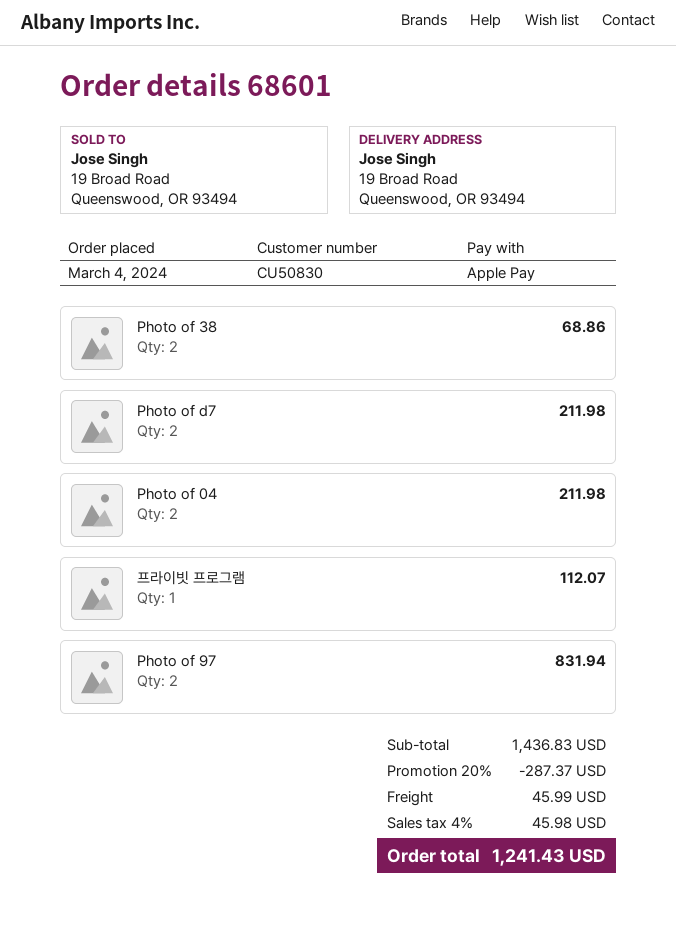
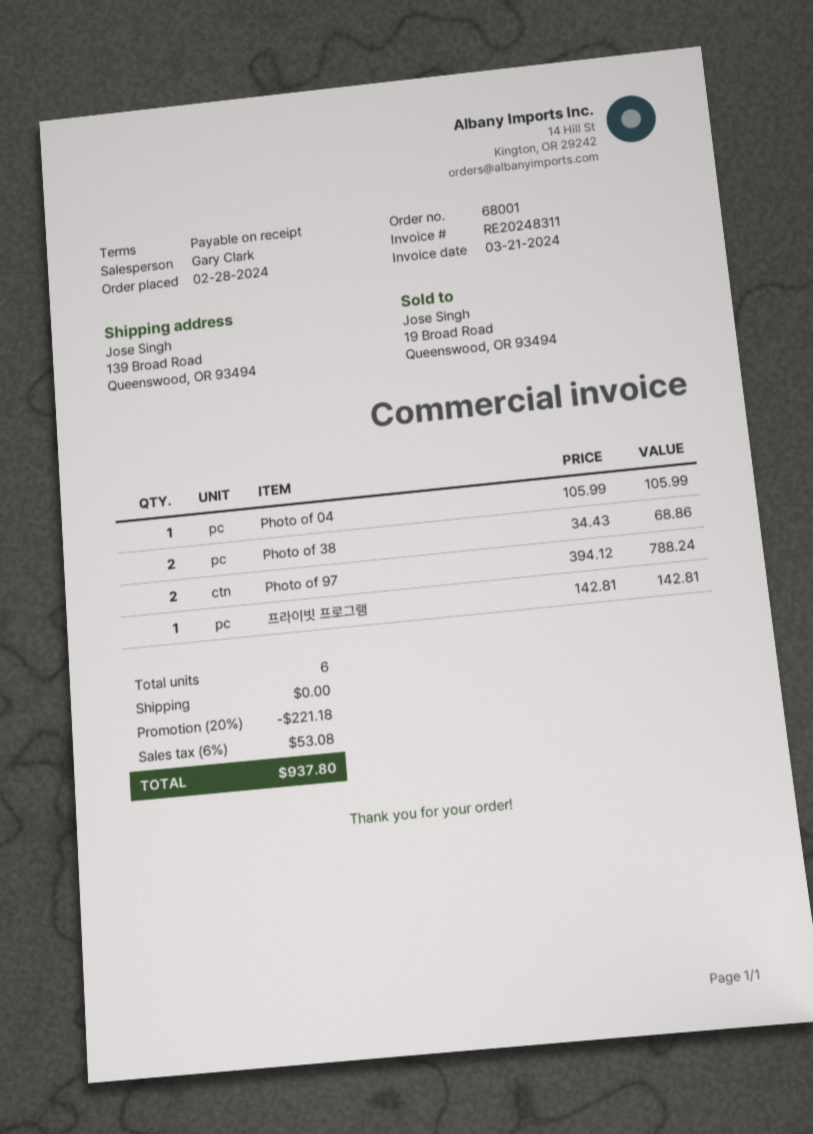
order number: 68601 -> 68001
order date: 2024-03-04 -> 2024-02-28
ship to: 19 Broad Road, Queenswood, OR 93494 -> 139 Broad Road, Queenswood, OR 93494
Photo of d7: 2 for 211.98 -> none
Photo of 04: 2 for 211.98 -> 1 for 105.99
프라이빗 프로그램: 1 for 112.07 -> 1 for 142.81
Photo of 97: 2 for 831.94 -> 2 for 788.24
discount: 20% = 287.37 -> 20% = 221.18
shipping: 45.99 -> 0.00
tax: 4% = 45.98 -> 6% = 53.08
total: 1241.43 -> 937.80

